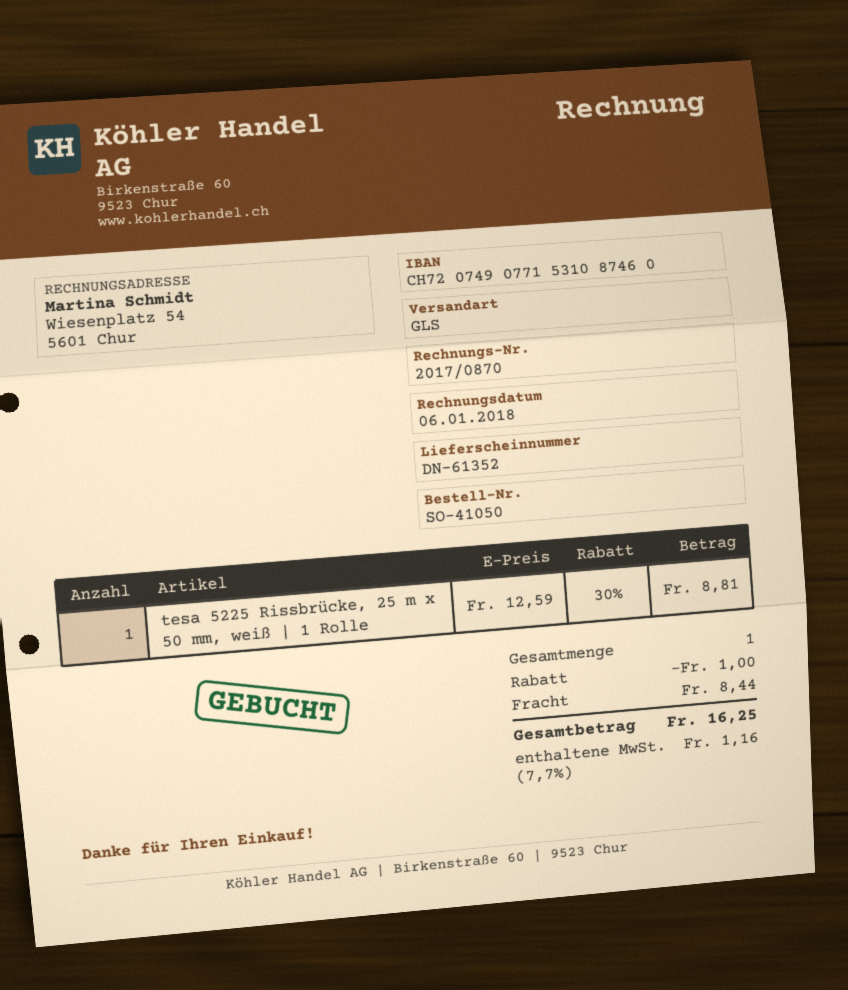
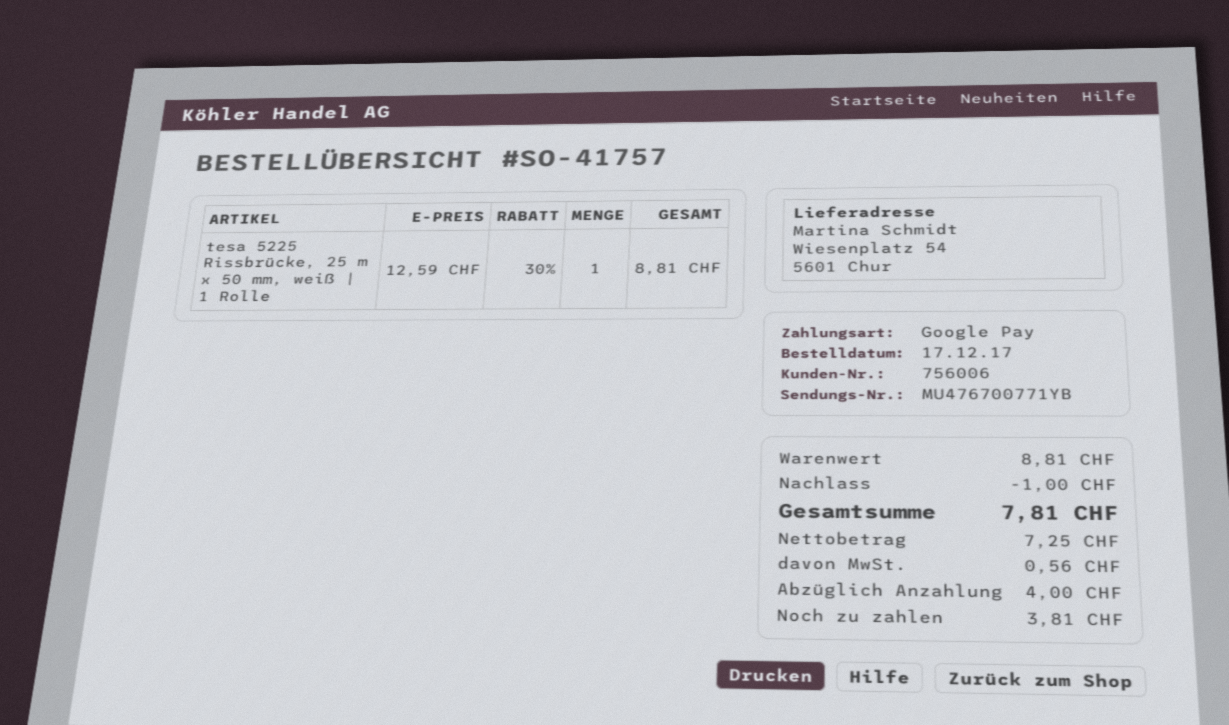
order number: SO-41050 -> SO-41757
shipping: 8.44 -> none
tax: 1.16 -> 0.56
total: 16.25 -> 7.81

